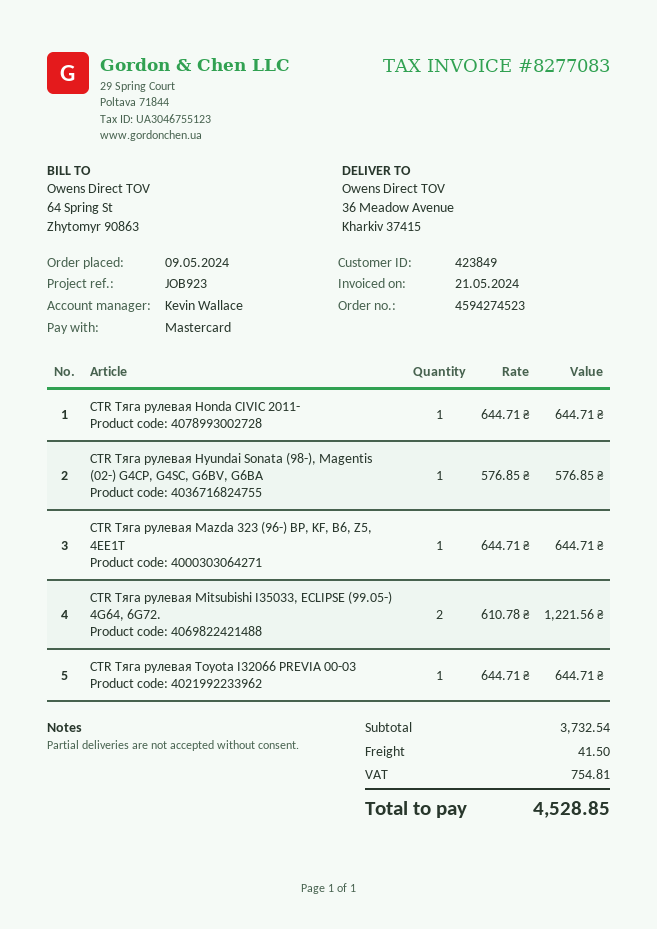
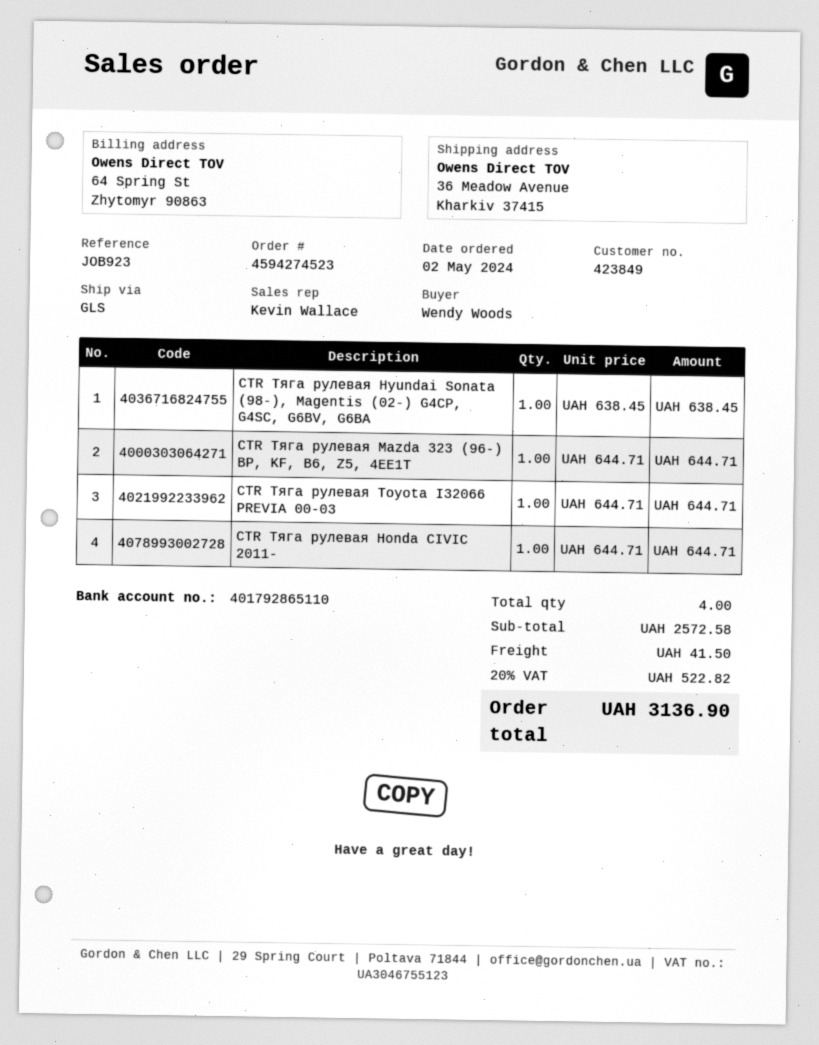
order date: 2024-05-09 -> 2024-05-02
CTR Тяга рулевая Hyundai Sonata (98-), Magentis (02-) G4CP, G4SC, G6BV, G6BA: 1 x 576.85 = 576.85 -> 1 x 638.45 = 638.45
CTR Тяга рулевая Mitsubishi I35033, ECLIPSE (99.05-) 4G64, 6G72.: 2 x 610.78 = 1221.56 -> none
subtotal: 3732.54 -> 2572.58
tax: 754.81 -> 522.82
total: 4528.85 -> 3136.90

